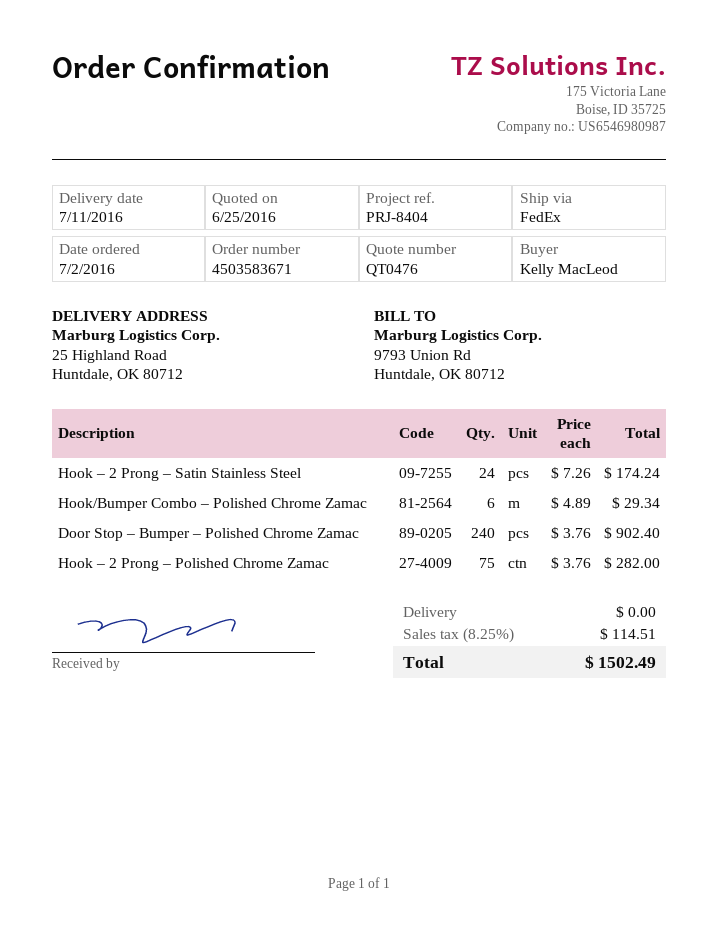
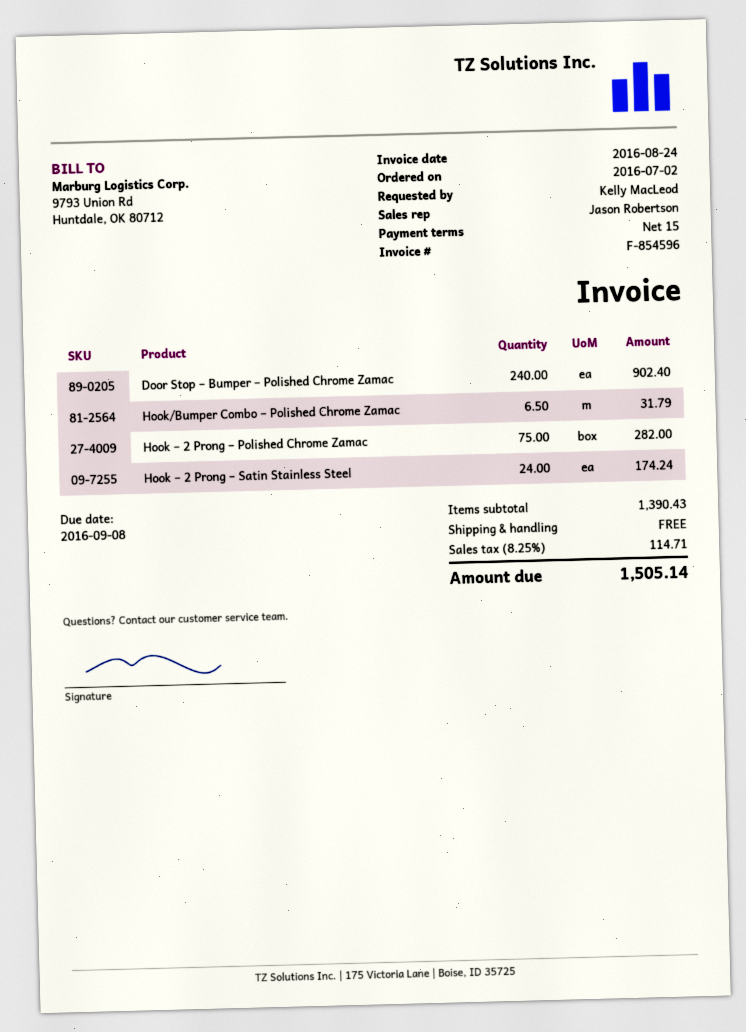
Hook/Bumper Combo – Polished Chrome Zamac: 6 for 29.34 -> 6.5 for 31.79
tax: 8.25% = 114.51 -> 8.25% = 114.71
total: 1502.49 -> 1505.14

